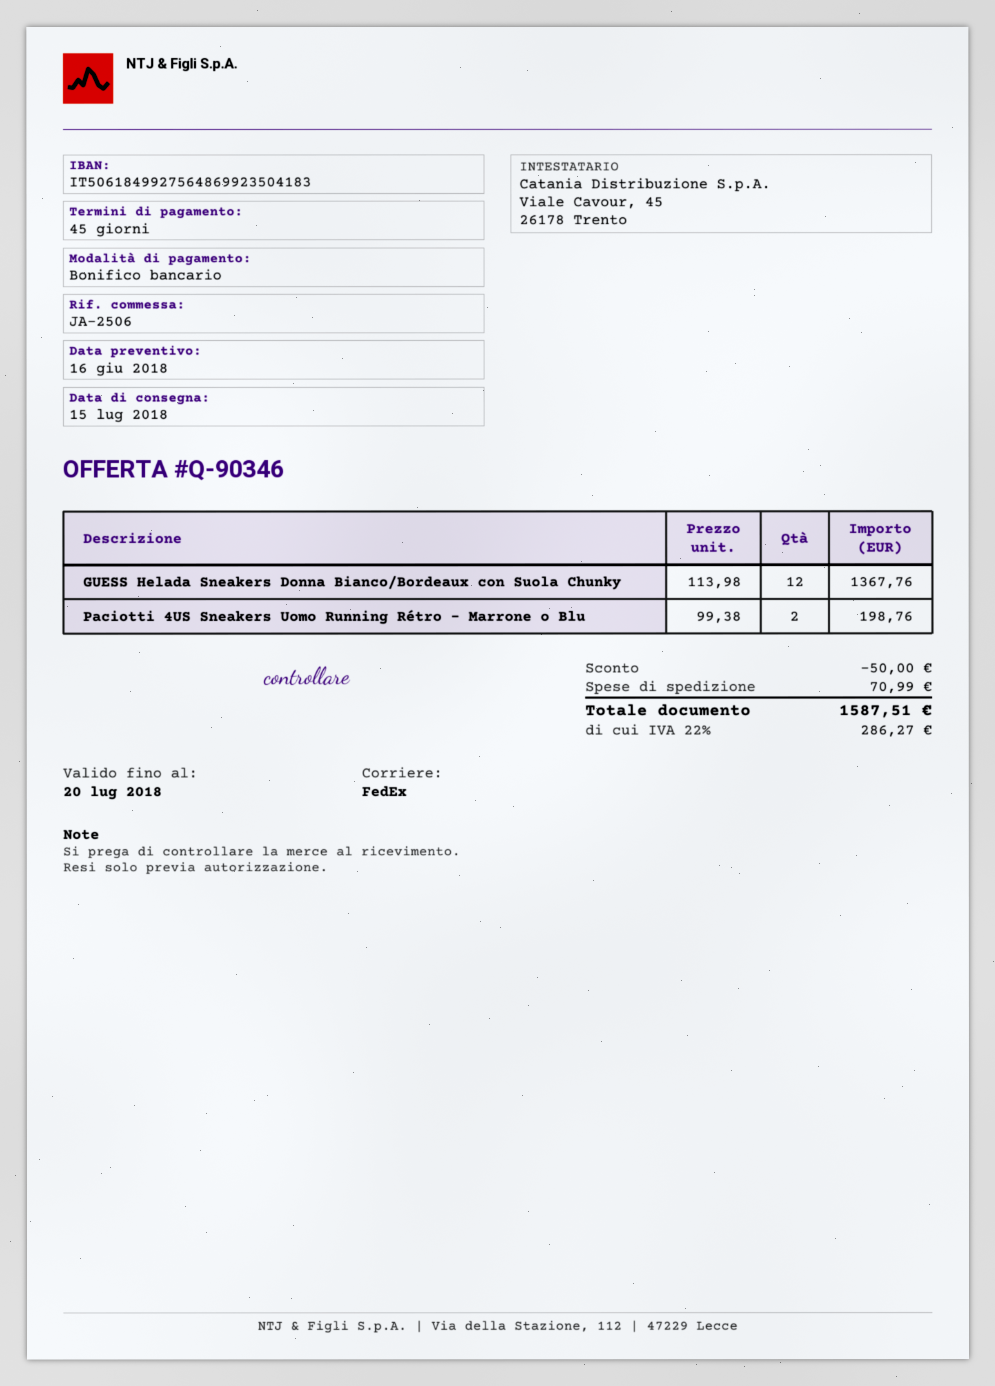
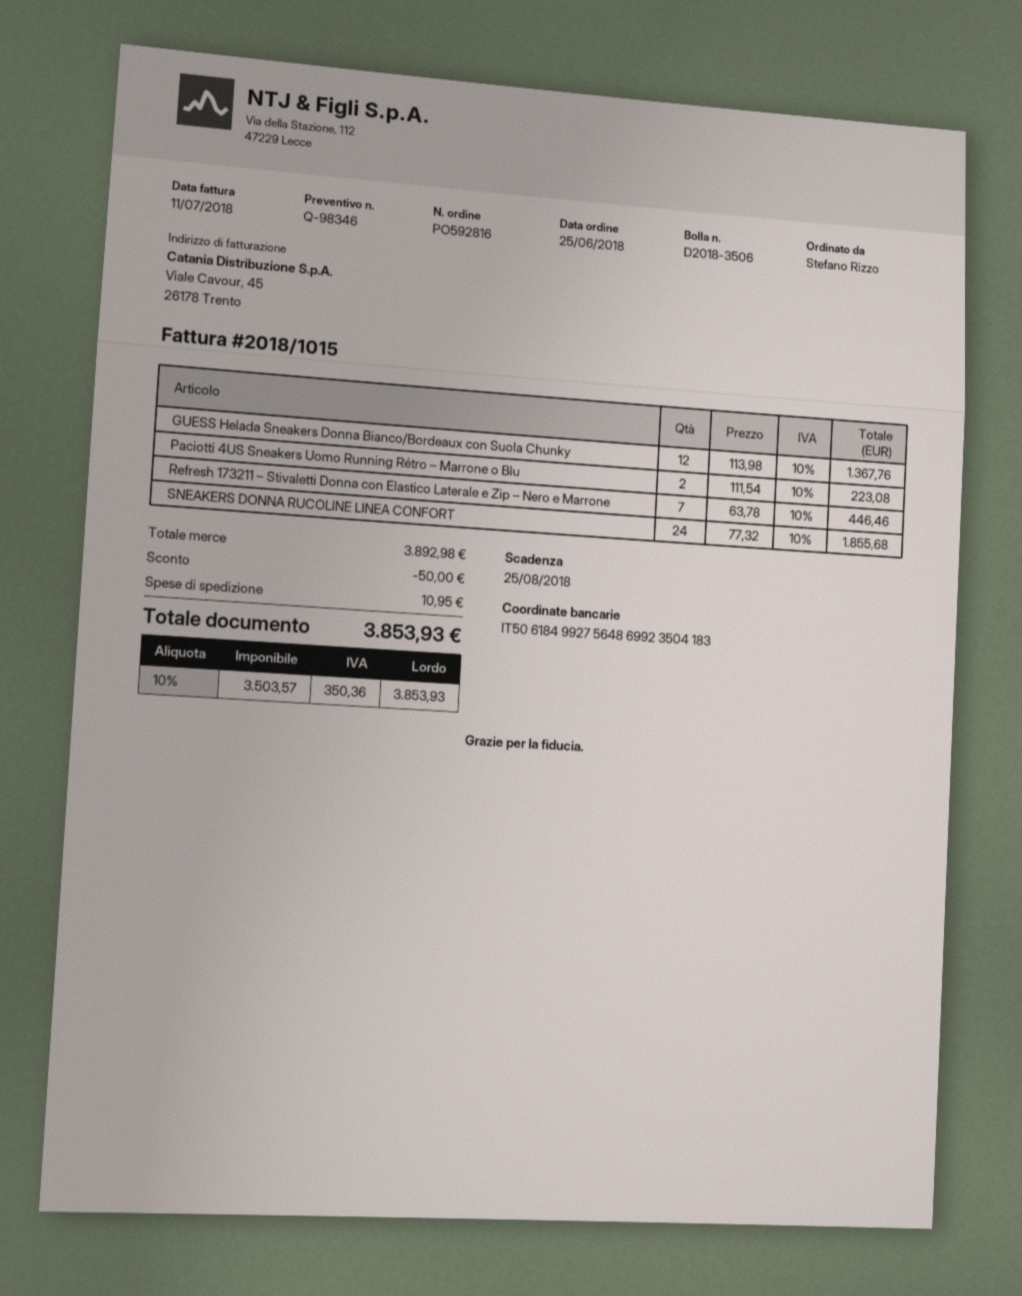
quote number: Q-90346 -> Q-98346
Paciotti 4US Sneakers Uomo Running Rétro – Marrone o Blu: 2 x 99.38 = 198.76 -> 2 x 111.54 = 223.08
Refresh 173211 – Stivaletti Donna con Elastico Laterale e Zip – Nero e Marrone: none -> 7 x 63.78 = 446.46
SNEAKERS DONNA RUCOLINE LINEA CONFORT: none -> 24 x 77.32 = 1855.68
shipping: 70.99 -> 10.95
tax: 22% = 286.27 -> 10% = 350.36
total: 1587.51 -> 3853.93

